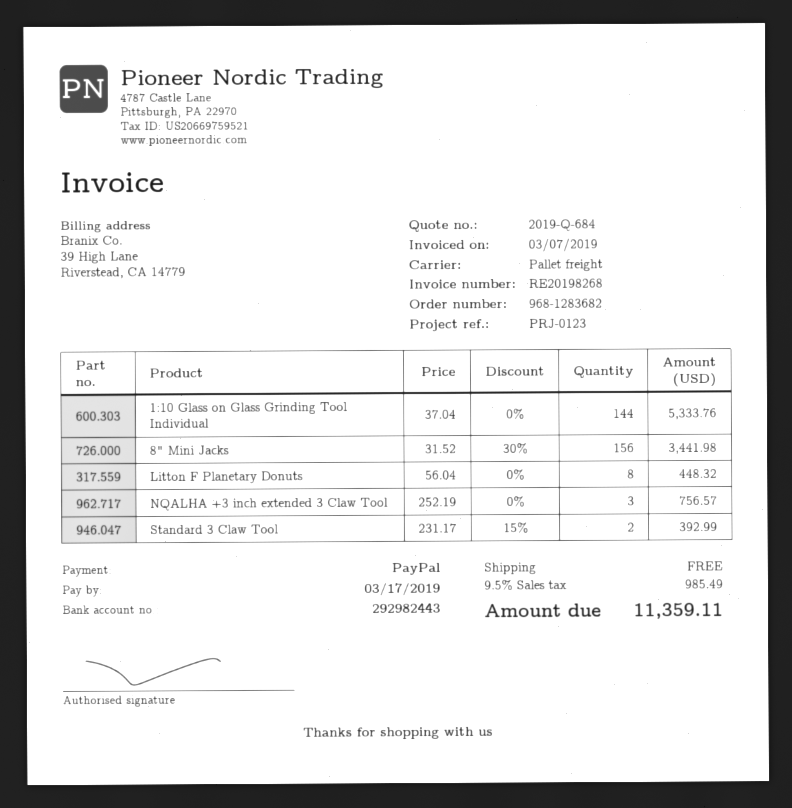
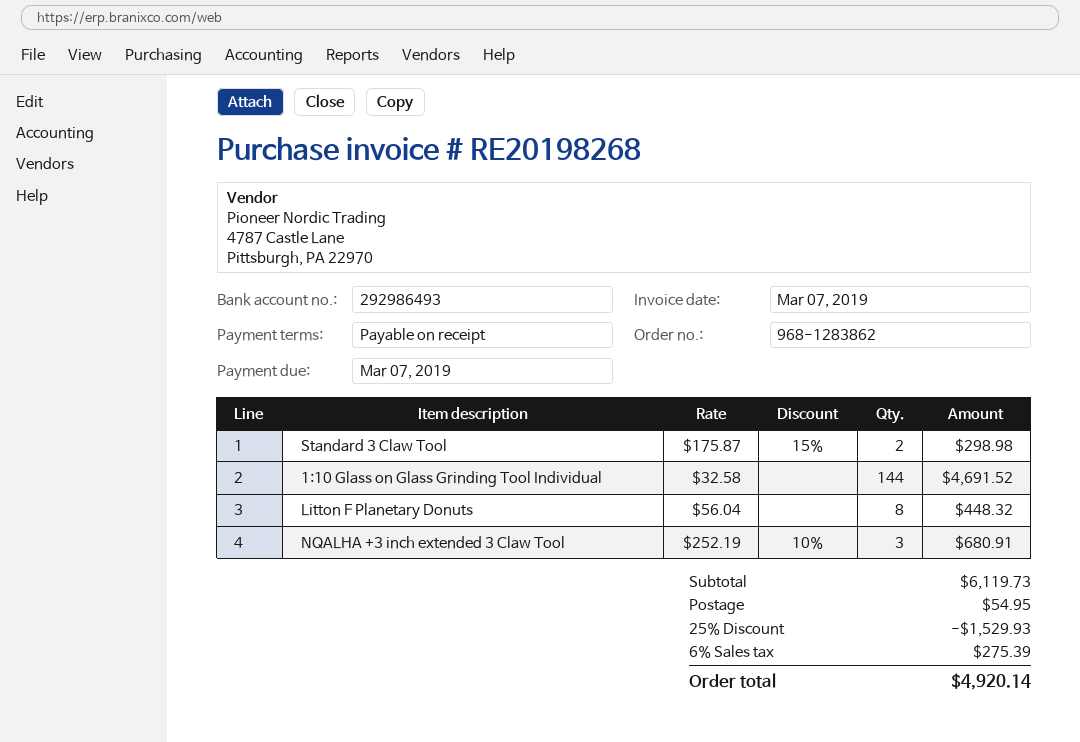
order number: 968-1283682 -> 968-1283862
due date: 2019-03-17 -> 2019-03-07
bank account: 292982443 -> 292986493
1:10 Glass on Glass Grinding Tool Individual: 144 x 37.04 = 5333.76 -> 144 x 32.58 = 4691.52
8" Mini Jacks: 156 x 31.52 - 30% = 3441.98 -> none
NQALHA +3 inch extended 3 Claw Tool: 3 x 252.19 = 756.57 -> 3 x 252.19 - 10% = 680.91
Standard 3 Claw Tool: 2 x 231.17 - 15% = 392.99 -> 2 x 175.87 - 15% = 298.98
discount: none -> 25% = 1529.93
shipping: 0.00 -> 54.95
tax: 9.5% = 985.49 -> 6% = 275.39
total: 11359.11 -> 4920.14

